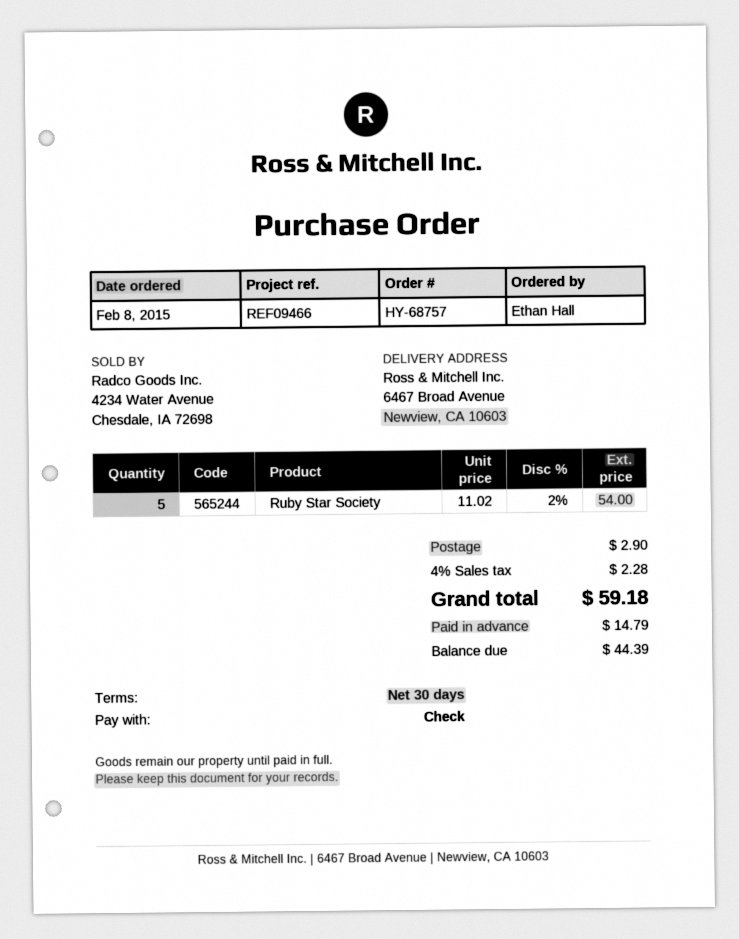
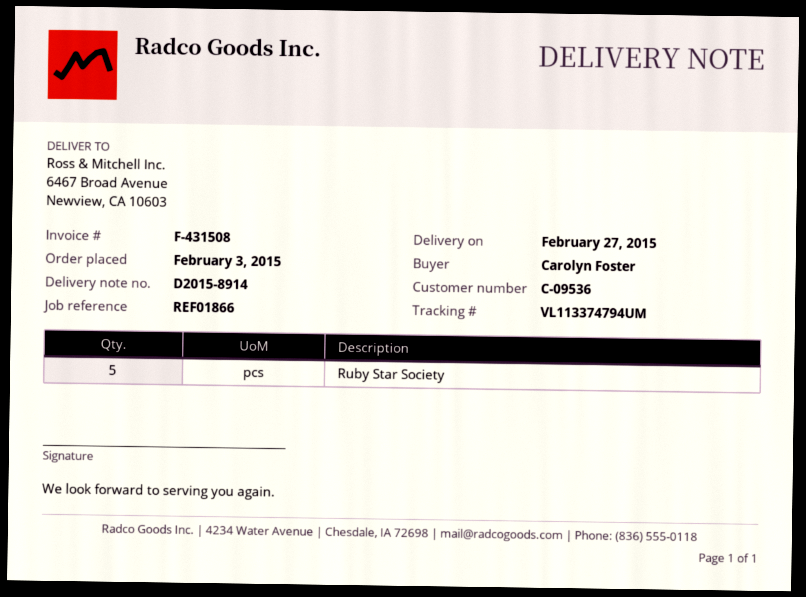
order date: 2015-02-08 -> 2015-02-03
reference: REF09466 -> REF01866
ordered by: Ethan Hall -> Carolyn Foster

